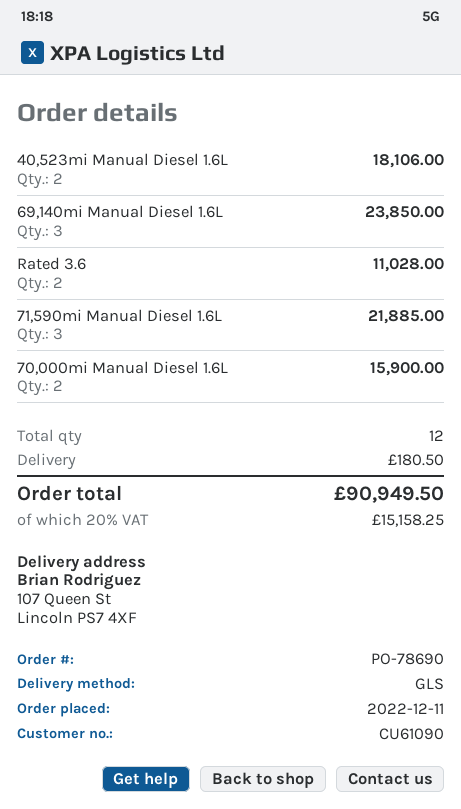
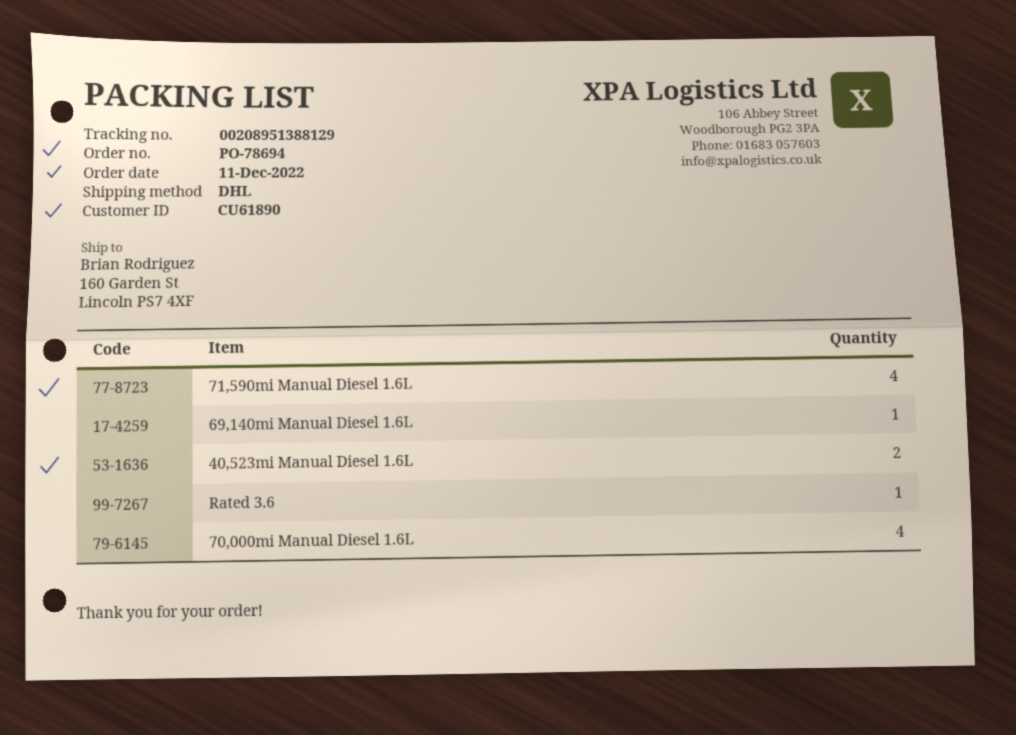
order number: PO-78690 -> PO-78694
customer number: CU61090 -> CU61890
shipping method: GLS -> DHL
ship to: 107 Queen St, Lincoln PS7 4XF -> 160 Garden St, Lincoln PS7 4XF
69,140mi Manual Diesel 1.6L: 3 -> 1
Rated 3.6: 2 -> 1
71,590mi Manual Diesel 1.6L: 3 -> 4
70,000mi Manual Diesel 1.6L: 2 -> 4

